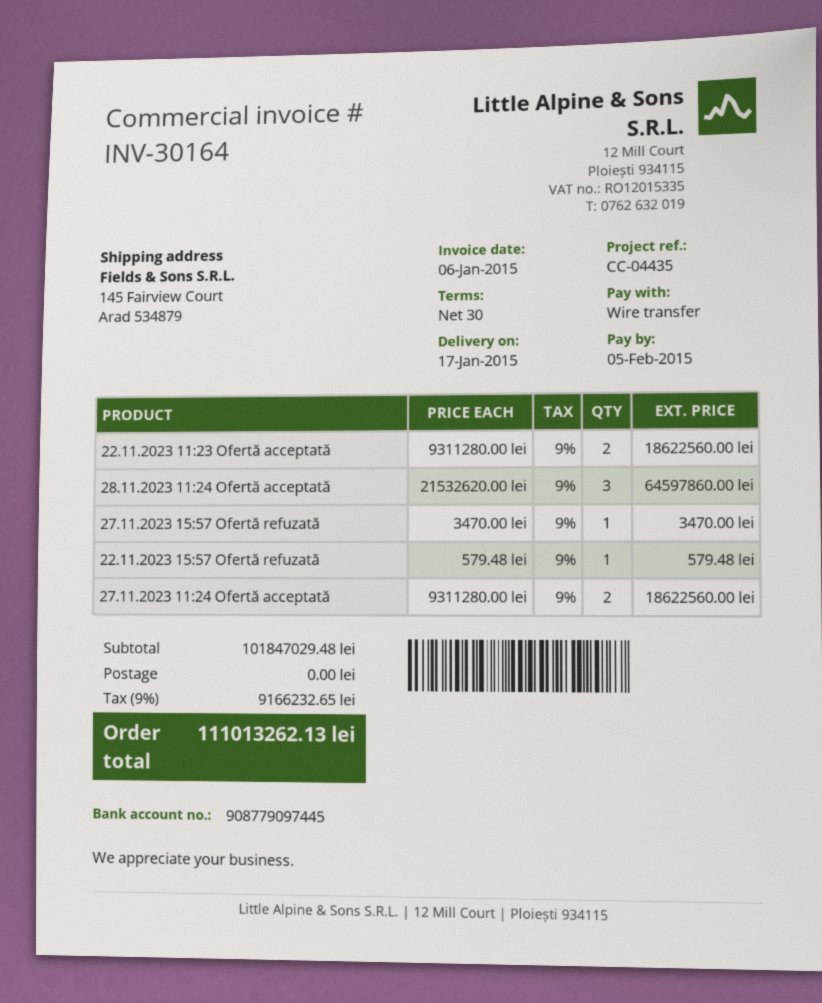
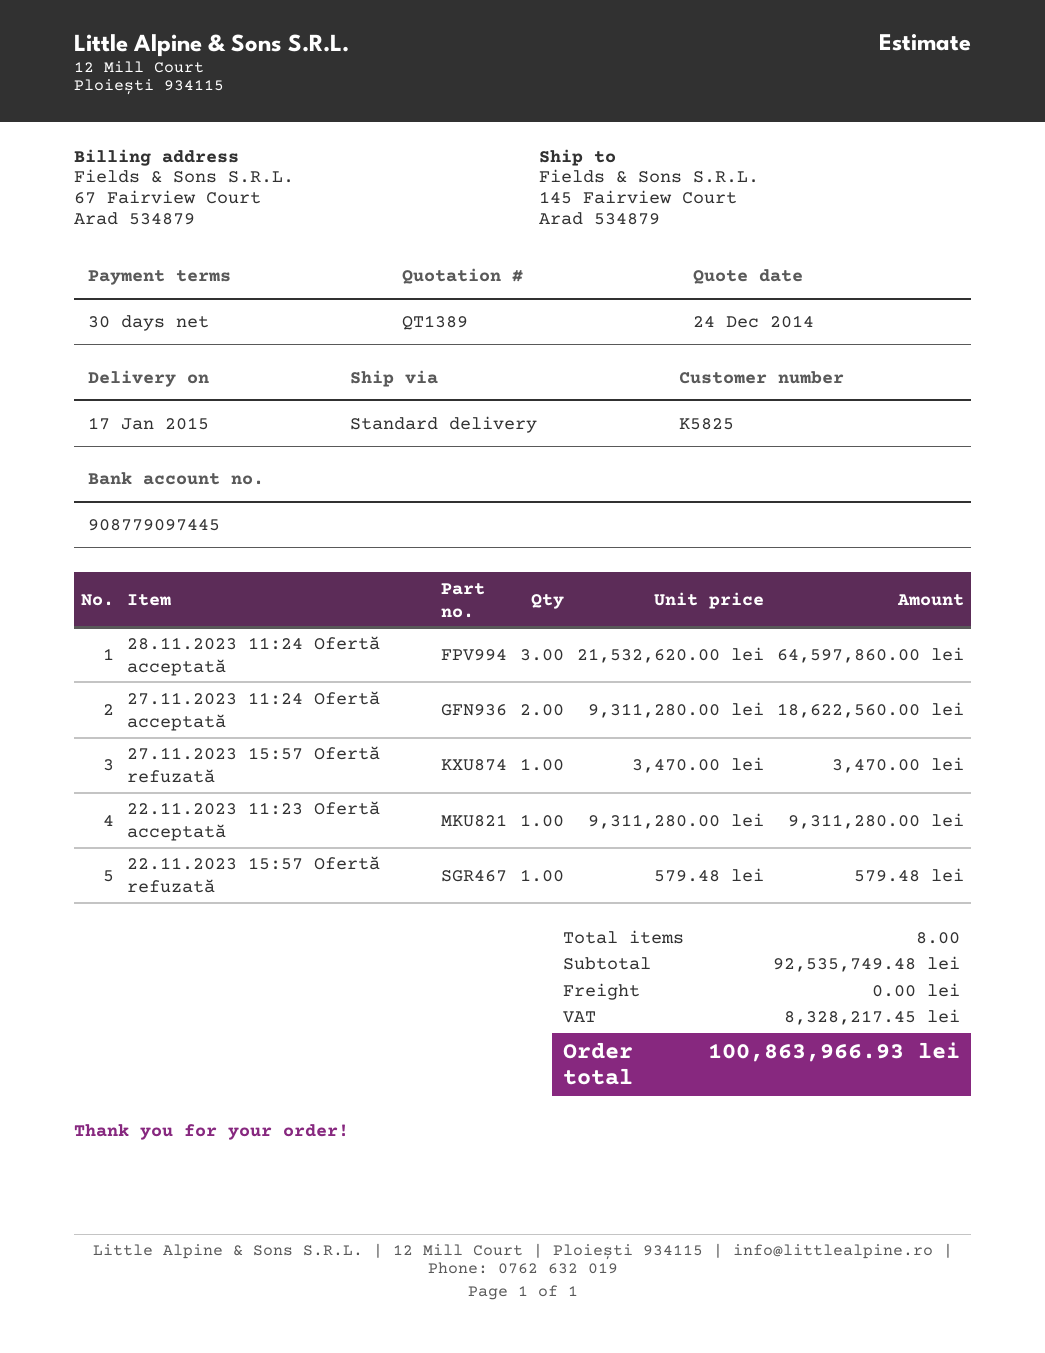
22.11.2023 11:23 Ofertă acceptată: 2 x 9311280.00 = 18622560.00 -> 1 x 9311280.00 = 9311280.00
subtotal: 101847029.48 -> 92535749.48
tax: 9166232.65 -> 8328217.45
total: 111013262.13 -> 100863966.93

